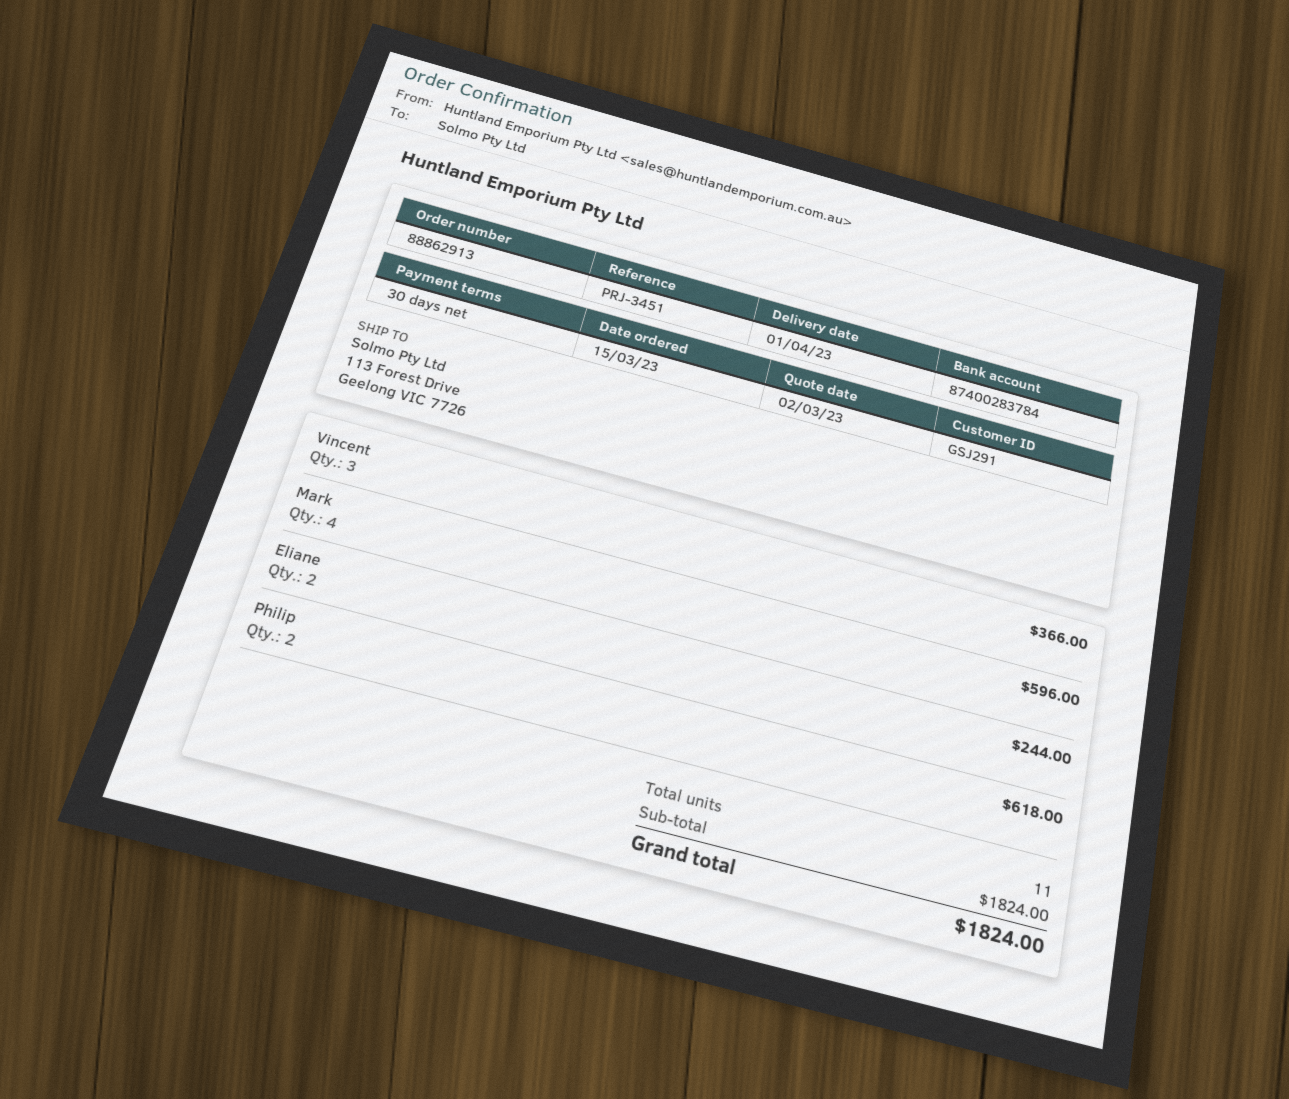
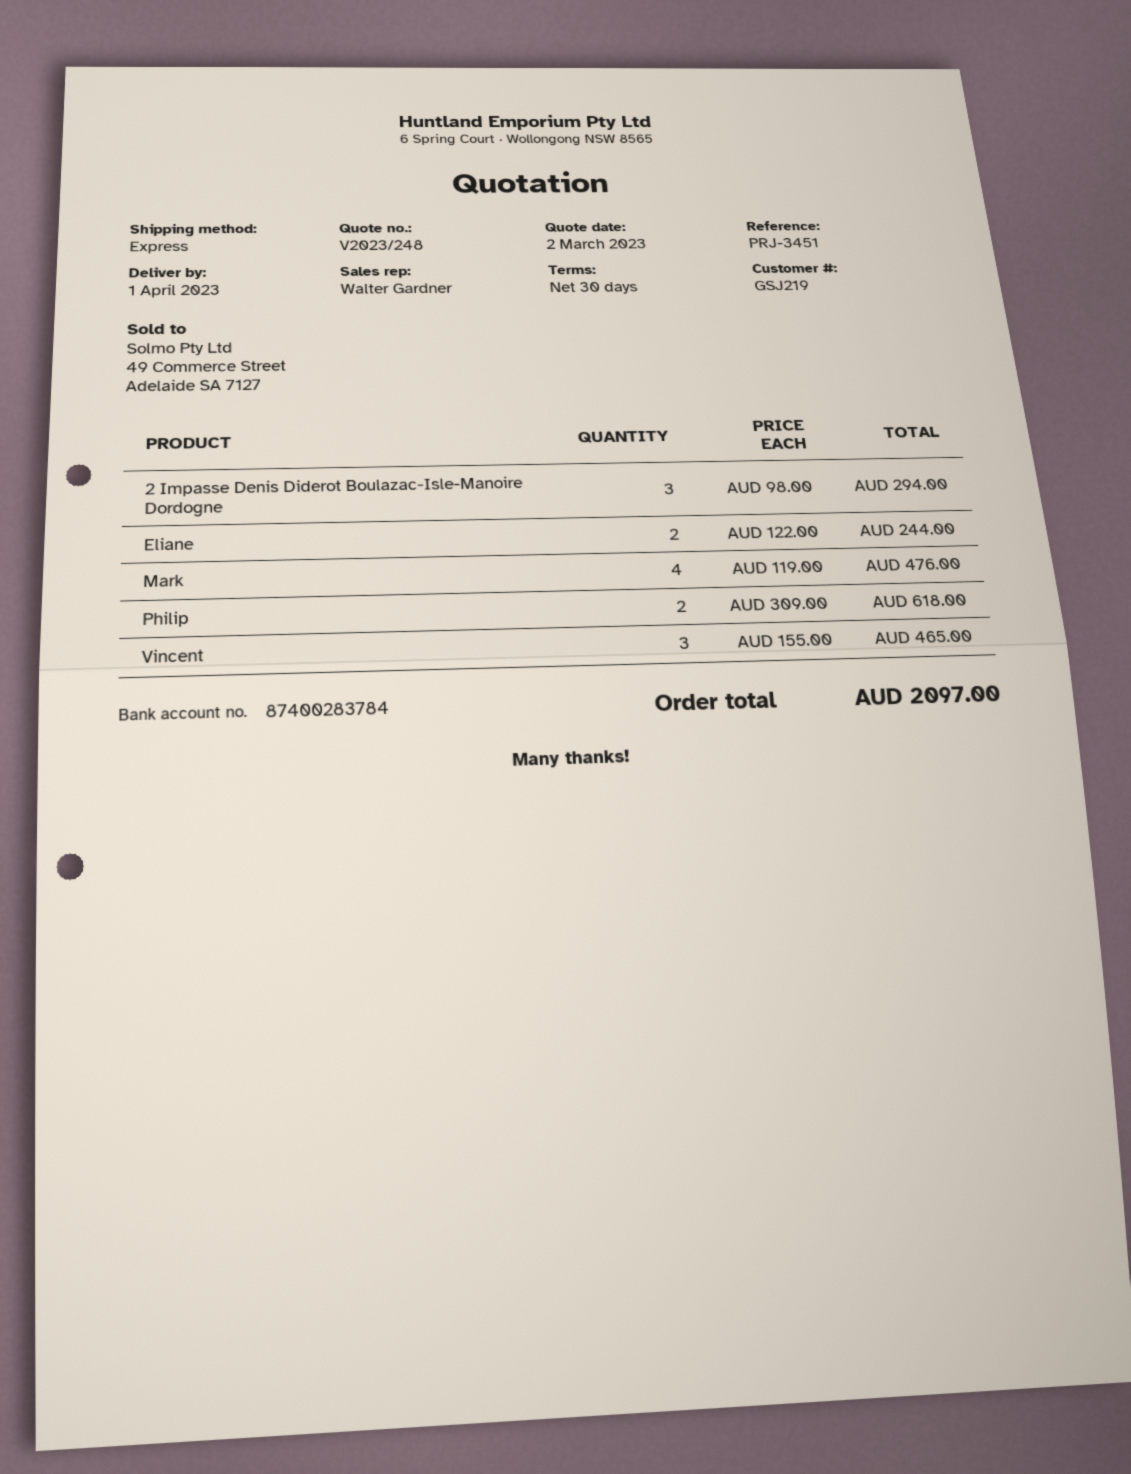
customer number: GSJ291 -> GSJ219
Vincent: 3 for 366.00 -> 3 for 465.00
Mark: 4 for 596.00 -> 4 for 476.00
2 Impasse Denis Diderot Boulazac-Isle-Manoire Dordogne: none -> 3 for 294.00
total: 1824.00 -> 2097.00

